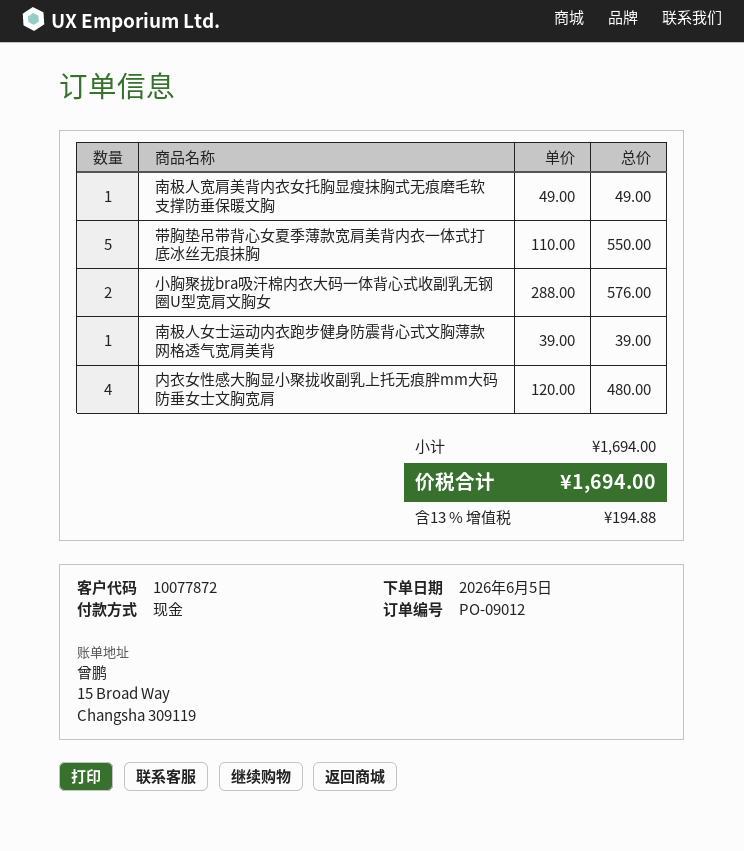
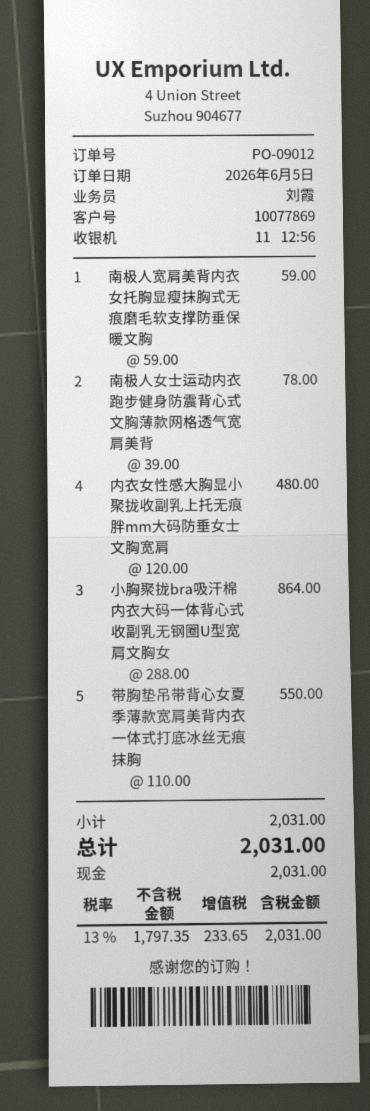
customer number: 10077872 -> 10077869
南极人宽肩美背内衣女托胸显瘦抹胸式无痕磨毛软支撑防垂保暖文胸: 1 x 49.00 = 49.00 -> 1 x 59.00 = 59.00
小胸聚拢bra吸汗棉内衣大码一体背心式收副乳无钢圈U型宽肩文胸女: 2 x 288.00 = 576.00 -> 3 x 288.00 = 864.00
南极人女士运动内衣跑步健身防震背心式文胸薄款网格透气宽肩美背: 1 x 39.00 = 39.00 -> 2 x 39.00 = 78.00
subtotal: 1694.00 -> 2031.00
tax: 13% = 194.88 -> 13% = 233.65
total: 1694.00 -> 2031.00

